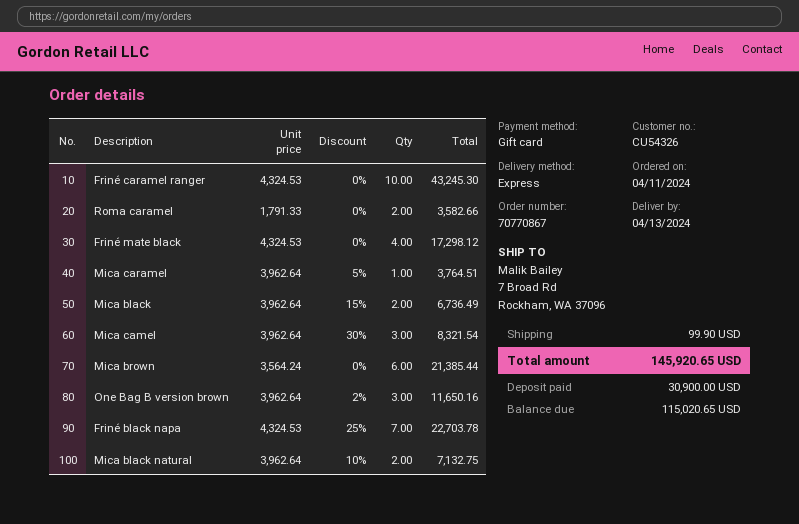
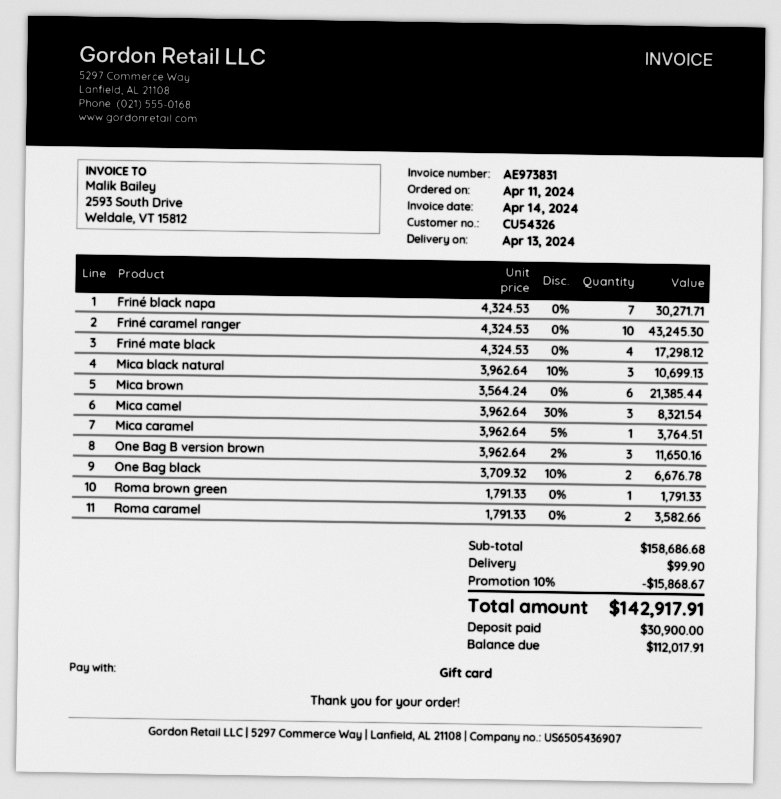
Mica black: 2 x 3962.64 - 15% = 6736.49 -> none
Friné black napa: 7 x 4324.53 - 25% = 22703.78 -> 7 x 4324.53 = 30271.71
Mica black natural: 2 x 3962.64 - 10% = 7132.75 -> 3 x 3962.64 - 10% = 10699.13
One Bag black: none -> 2 x 3709.32 - 10% = 6676.78
Roma brown green: none -> 1 x 1791.33 = 1791.33
discount: none -> 10% = 15868.67
total: 145920.65 -> 142917.91
balance: 115020.65 -> 112017.91

